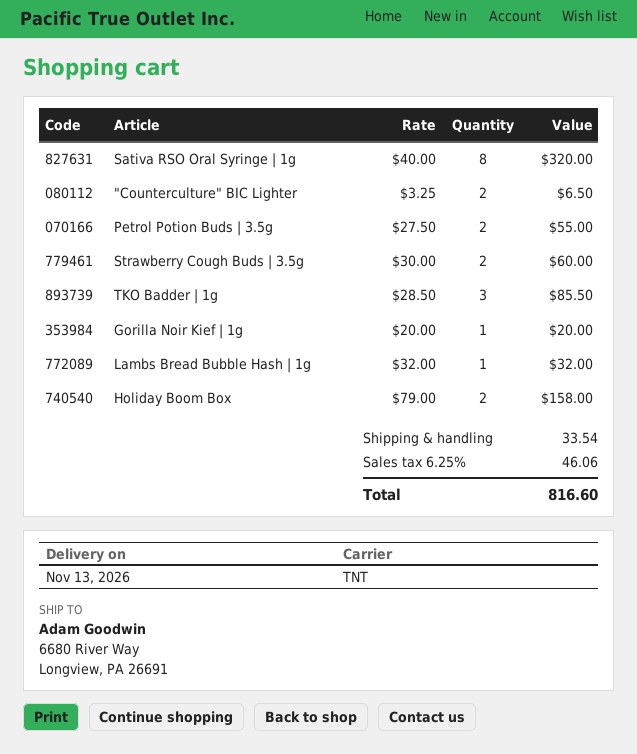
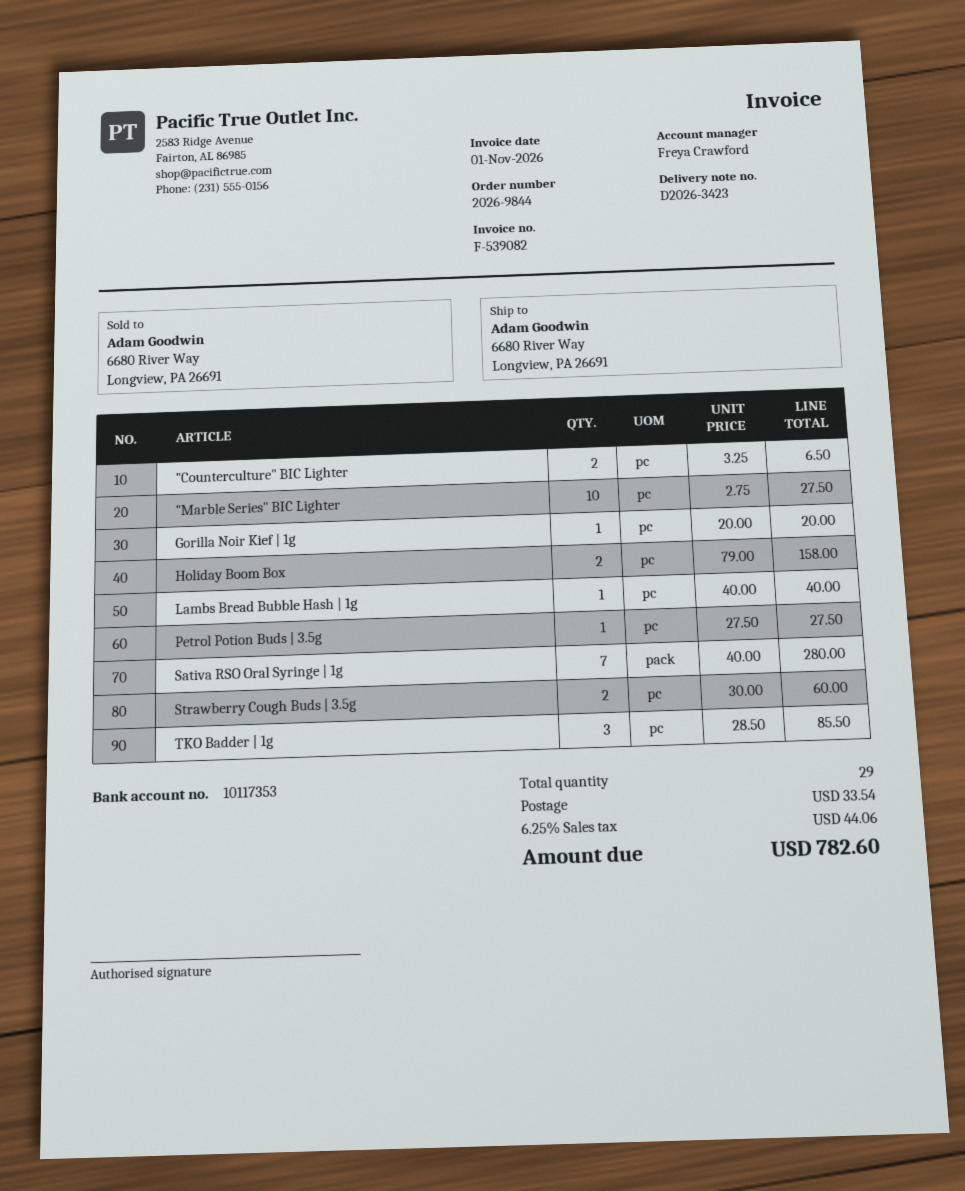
Sativa RSO Oral Syringe | 1g: 8 x 40.00 = 320.00 -> 7 x 40.00 = 280.00
Petrol Potion Buds | 3.5g: 2 x 27.50 = 55.00 -> 1 x 27.50 = 27.50
Lambs Bread Bubble Hash | 1g: 1 x 32.00 = 32.00 -> 1 x 40.00 = 40.00
"Marble Series" BIC Lighter: none -> 10 x 2.75 = 27.50
tax: 6.25% = 46.06 -> 6.25% = 44.06
total: 816.60 -> 782.60

